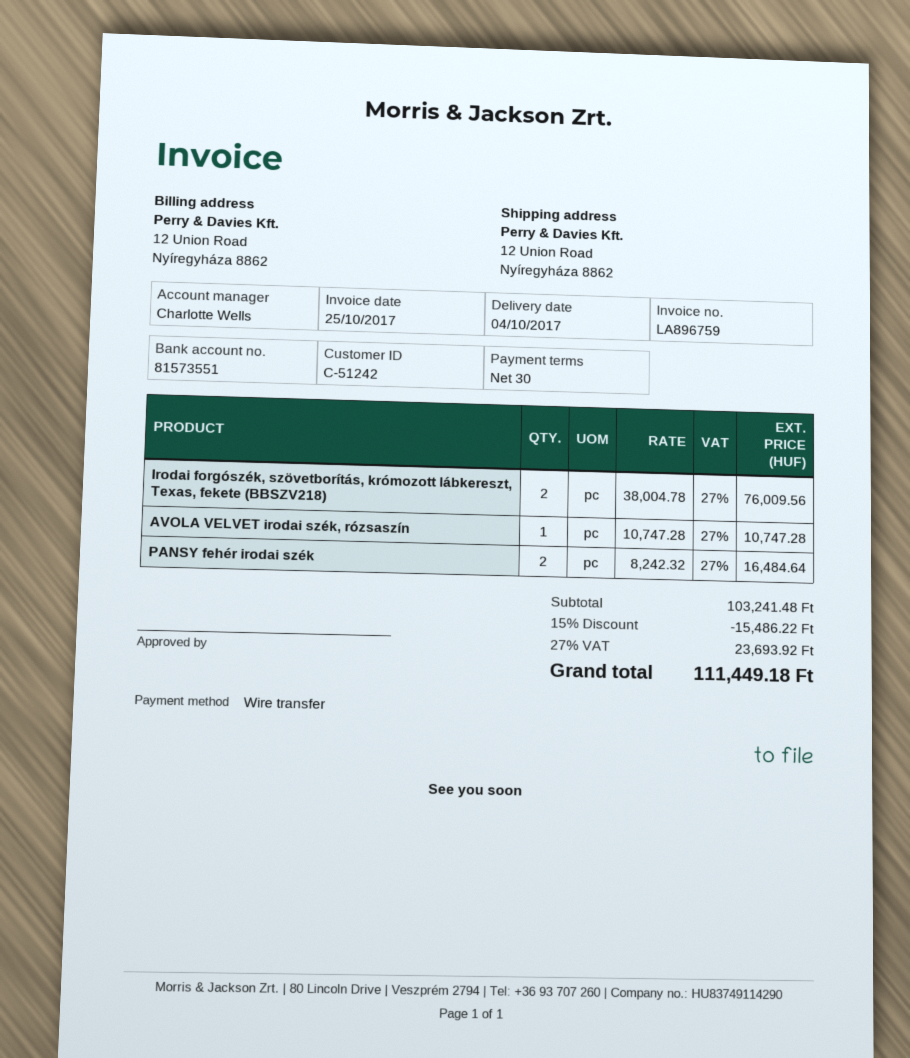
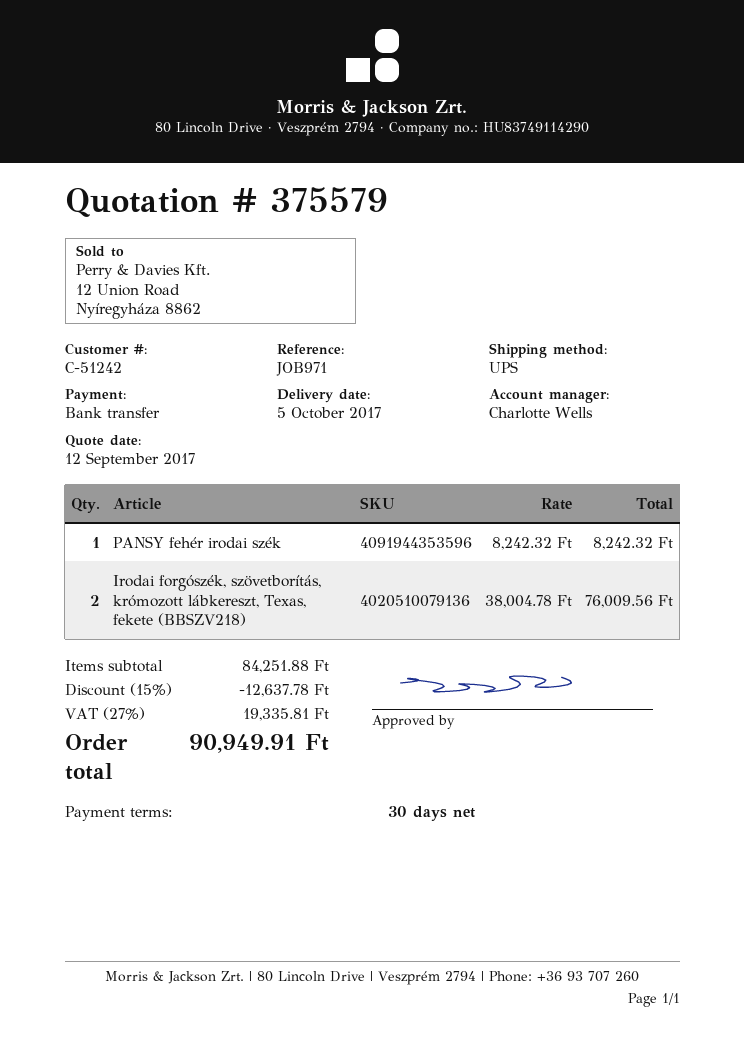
delivery date: 2017-10-04 -> 2017-10-05
AVOLA VELVET irodai szék, rózsaszín: 1 x 10747.28 = 10747.28 -> none
PANSY fehér irodai szék: 2 x 8242.32 = 16484.64 -> 1 x 8242.32 = 8242.32
subtotal: 103241.48 -> 84251.88
discount: 15% = 15486.22 -> 15% = 12637.78
tax: 27% = 23693.92 -> 27% = 19335.81
total: 111449.18 -> 90949.91

